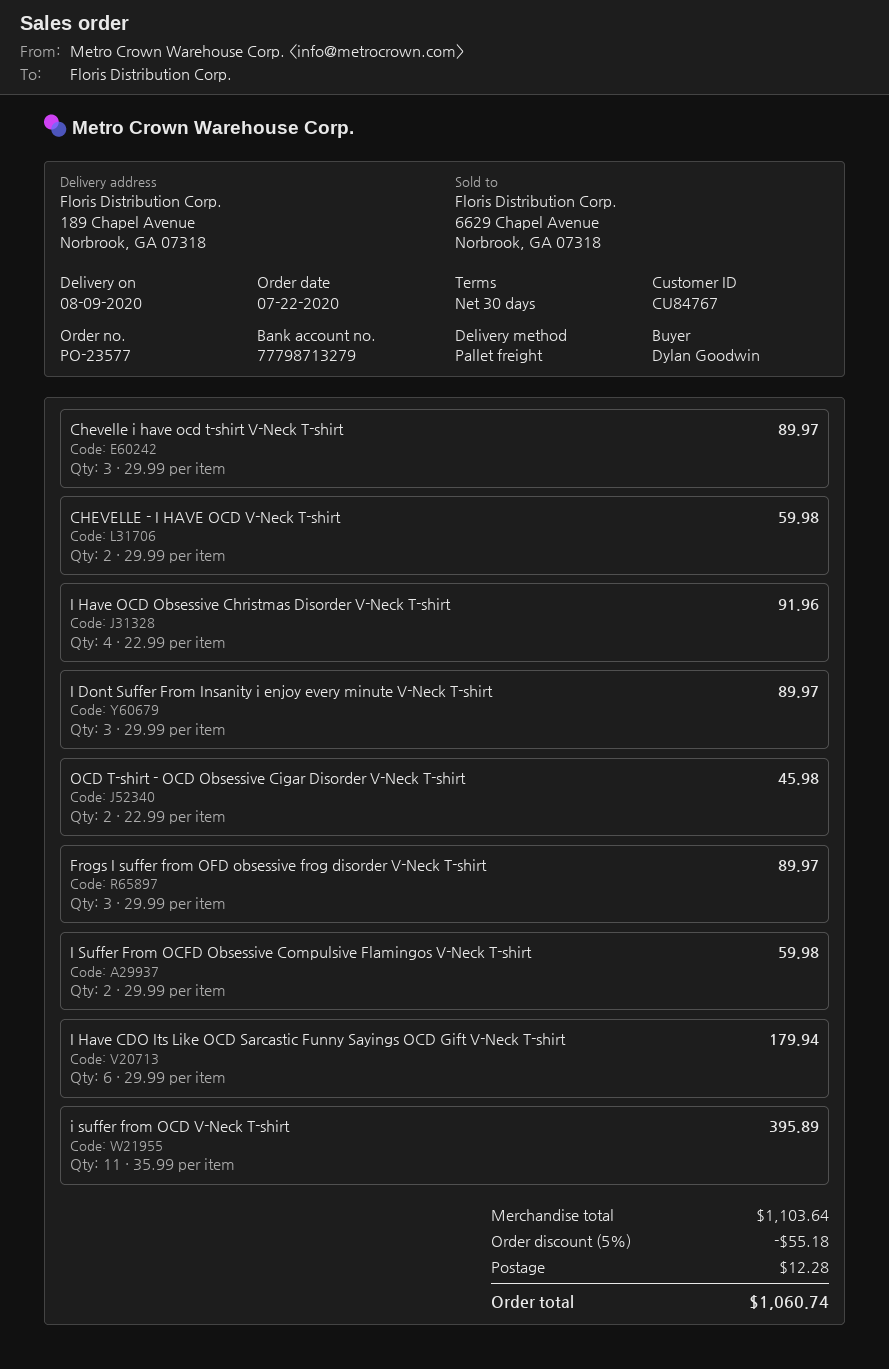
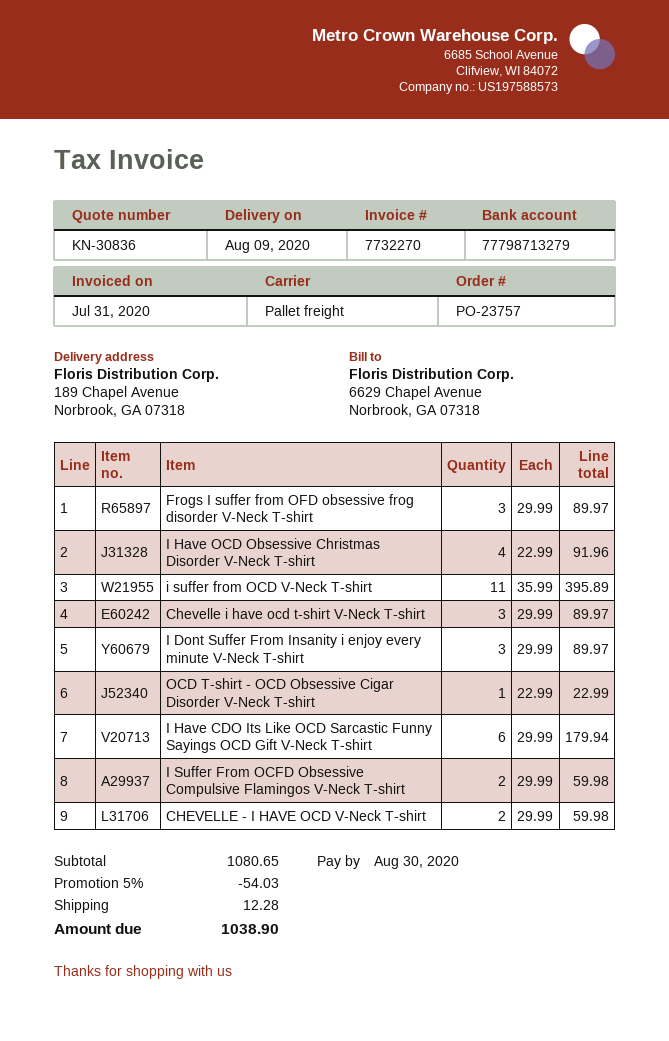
order number: PO-23577 -> PO-23757
OCD T-shirt - OCD Obsessive Cigar Disorder V-Neck T-shirt: 2 x 22.99 = 45.98 -> 1 x 22.99 = 22.99
subtotal: 1103.64 -> 1080.65
discount: 5% = 55.18 -> 5% = 54.03
total: 1060.74 -> 1038.90

